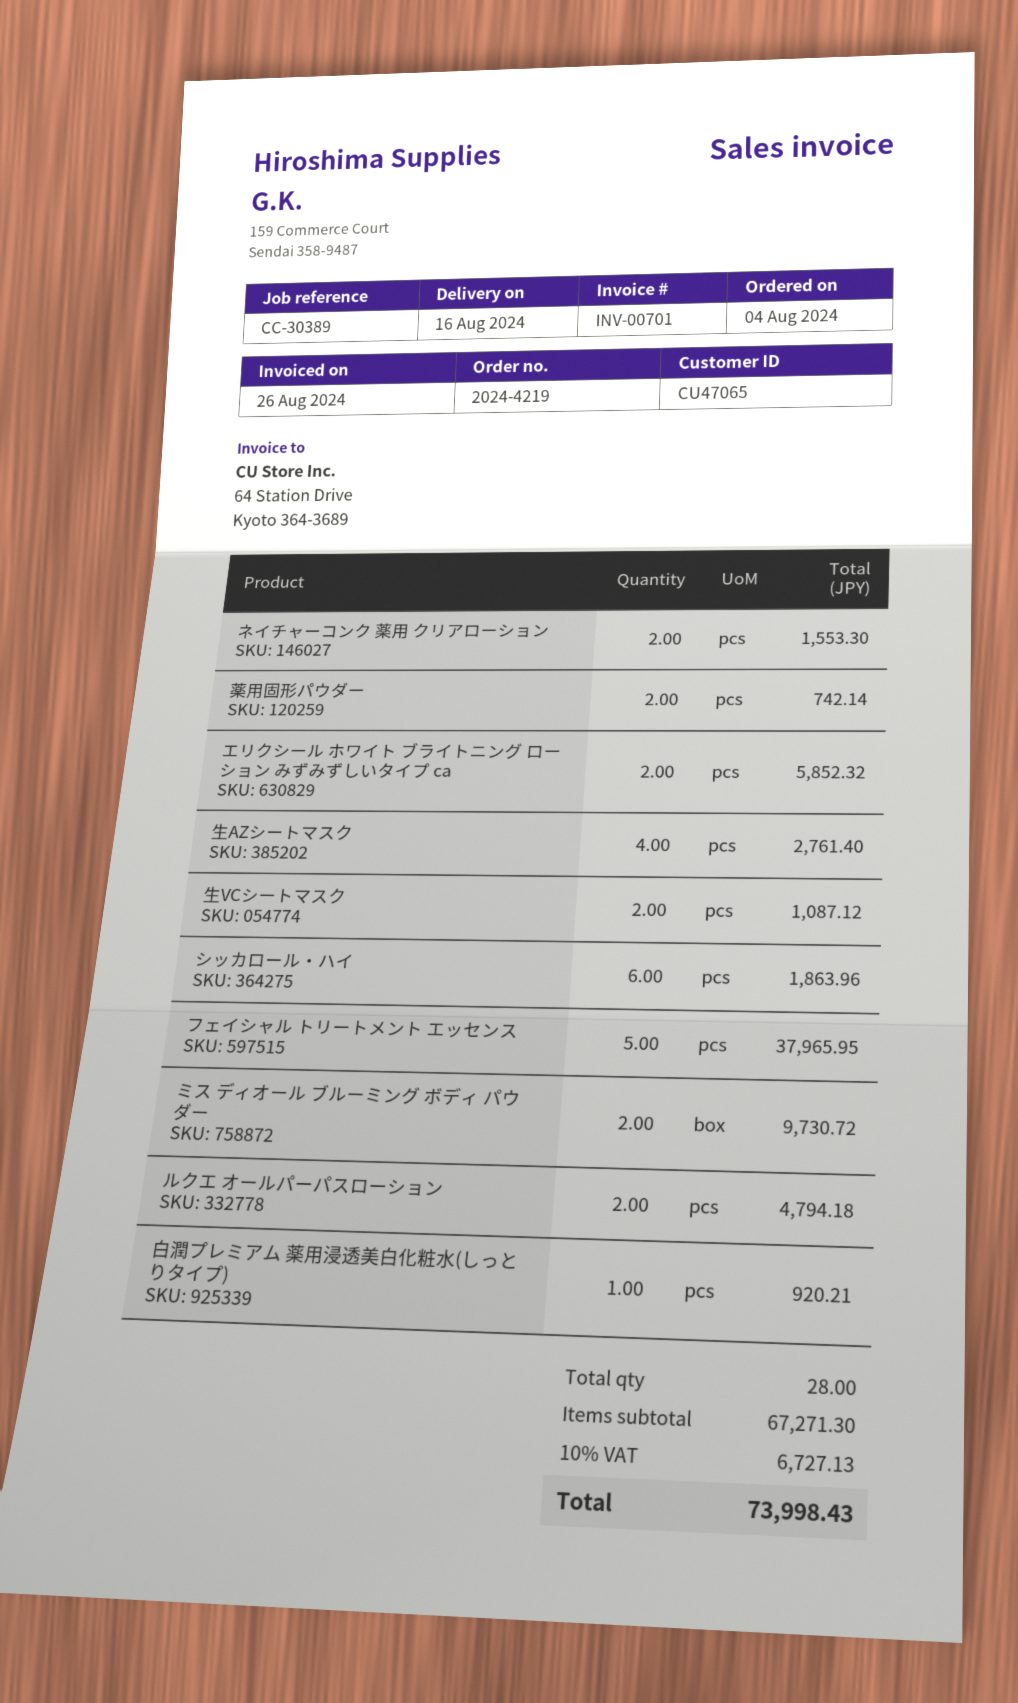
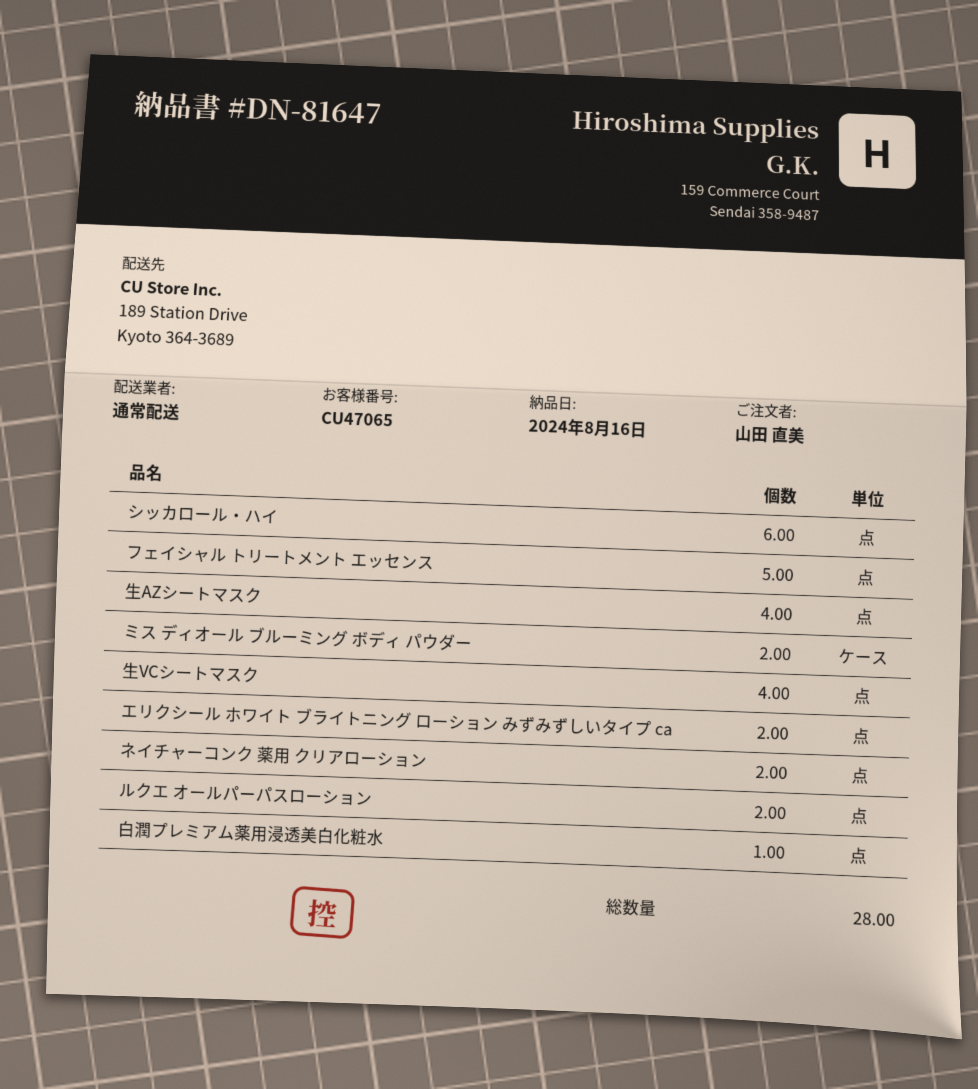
薬用固形パウダー: 2 -> none
生VCシートマスク: 2 -> 4
白潤プレミアム 薬用浸透美白化粧水(しっとりタイプ): 1 -> none
白潤プレミアム薬用浸透美白化粧水: none -> 1

